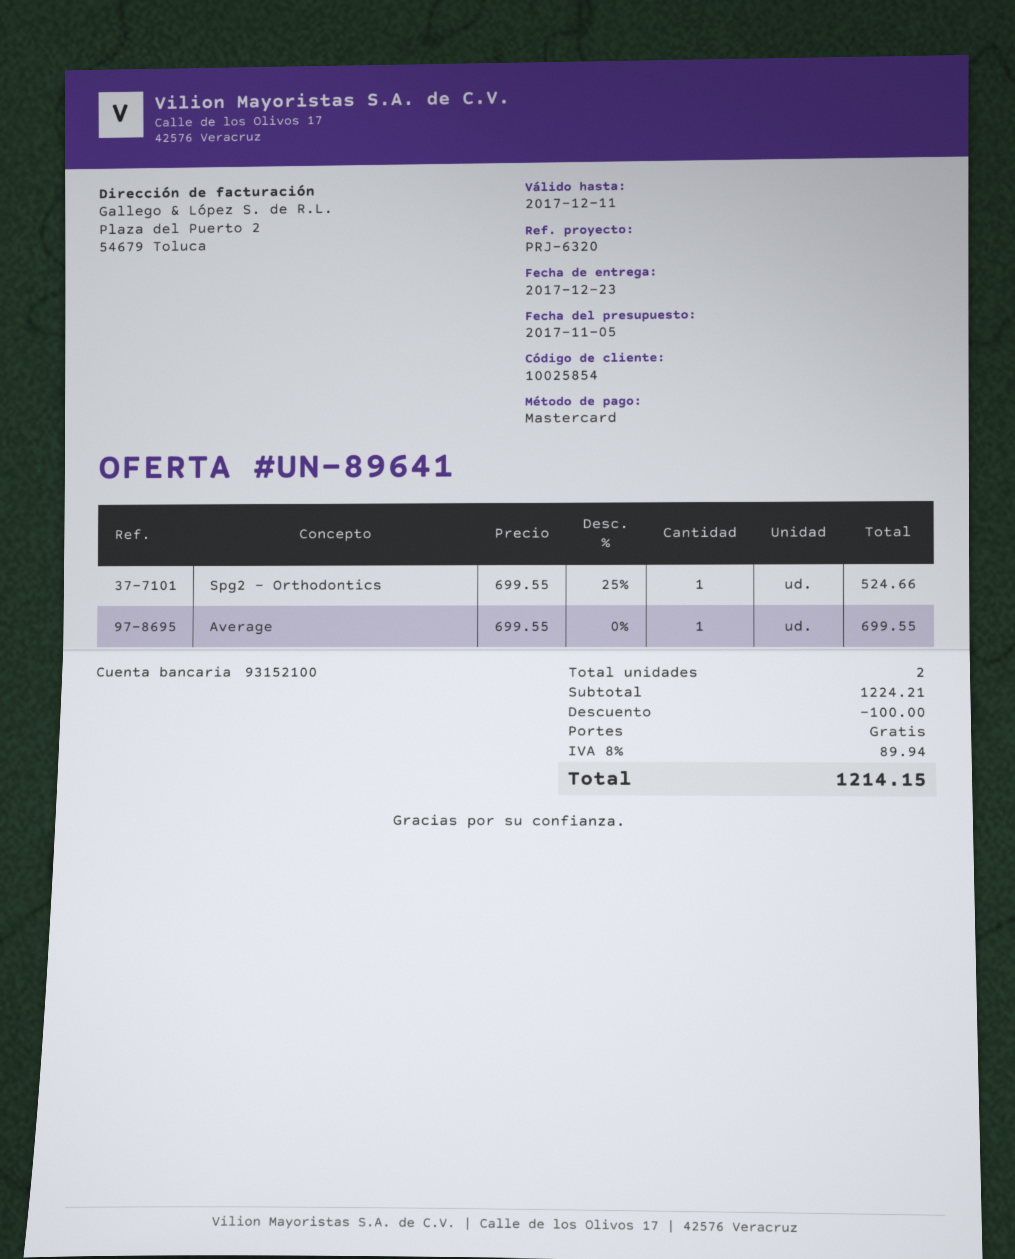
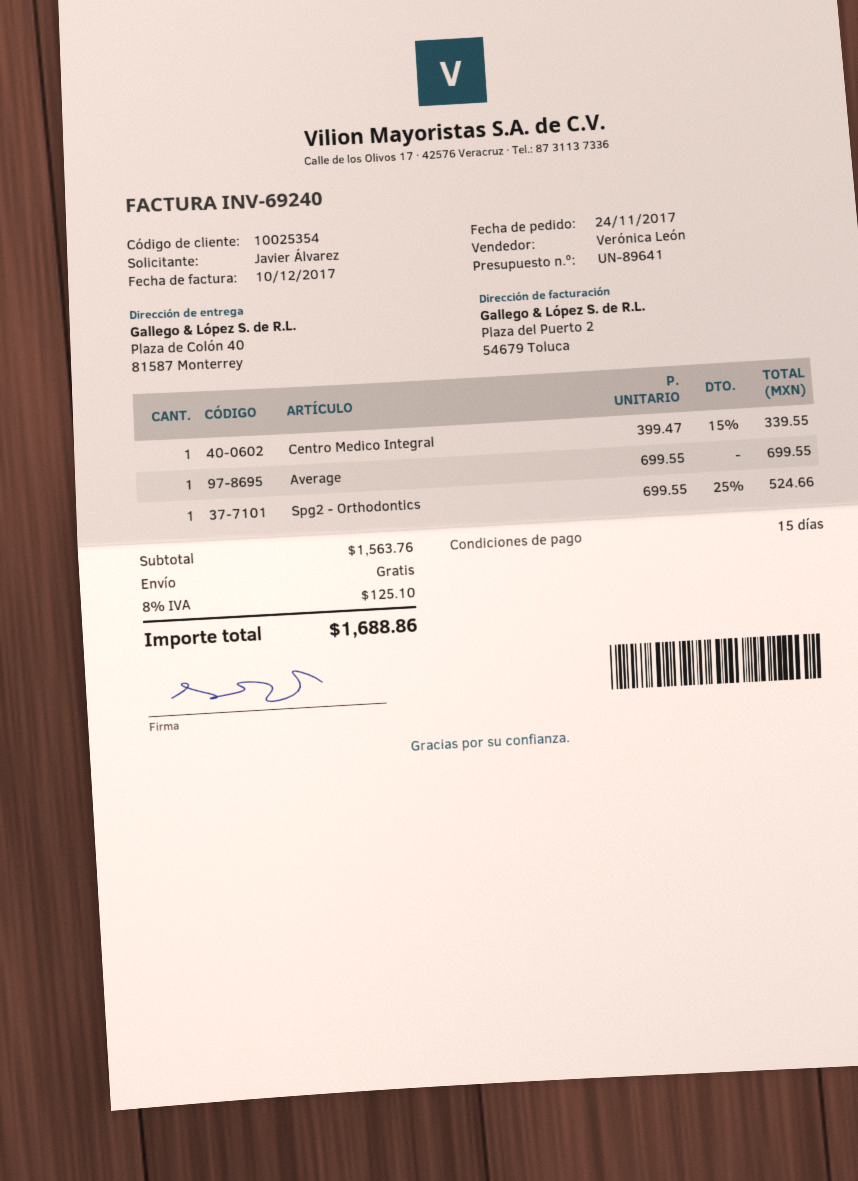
customer number: 10025854 -> 10025354
Centro Medico Integral: none -> 1 x 399.47 - 15% = 339.55
subtotal: 1224.21 -> 1563.76
discount: 100.00 -> none
tax: 8% = 89.94 -> 8% = 125.10
total: 1214.15 -> 1688.86

